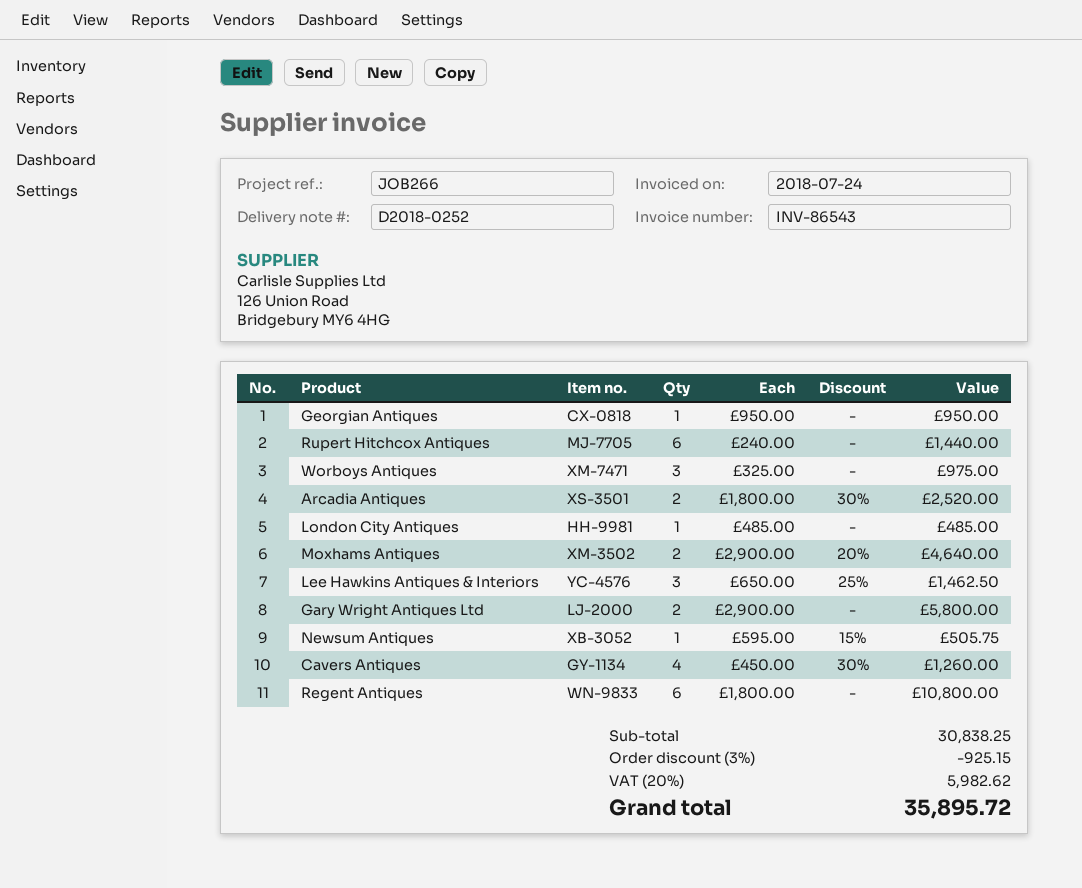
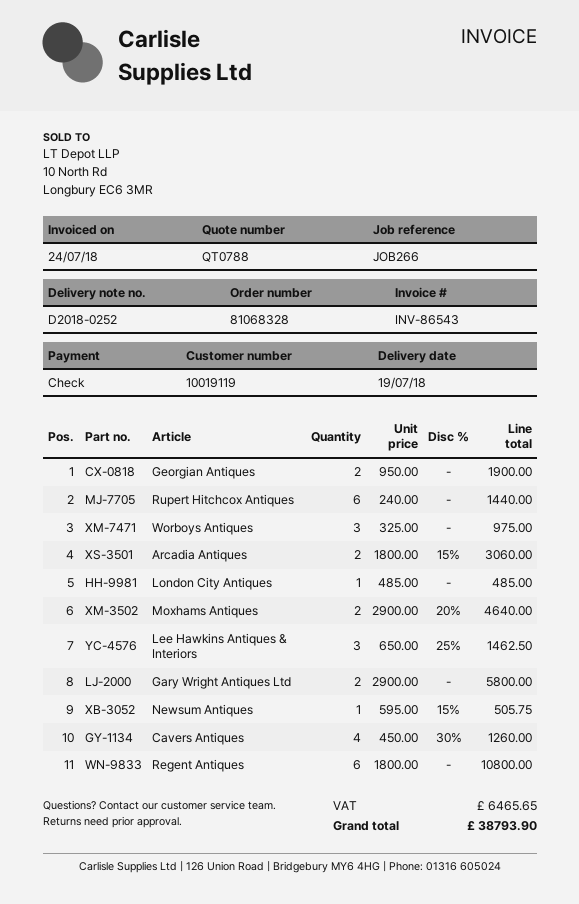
Georgian Antiques: 1 x 950.00 = 950.00 -> 2 x 950.00 = 1900.00
Arcadia Antiques: 2 x 1800.00 - 30% = 2520.00 -> 2 x 1800.00 - 15% = 3060.00
discount: 3% = 925.15 -> none
tax: 5982.62 -> 6465.65
total: 35895.72 -> 38793.90

